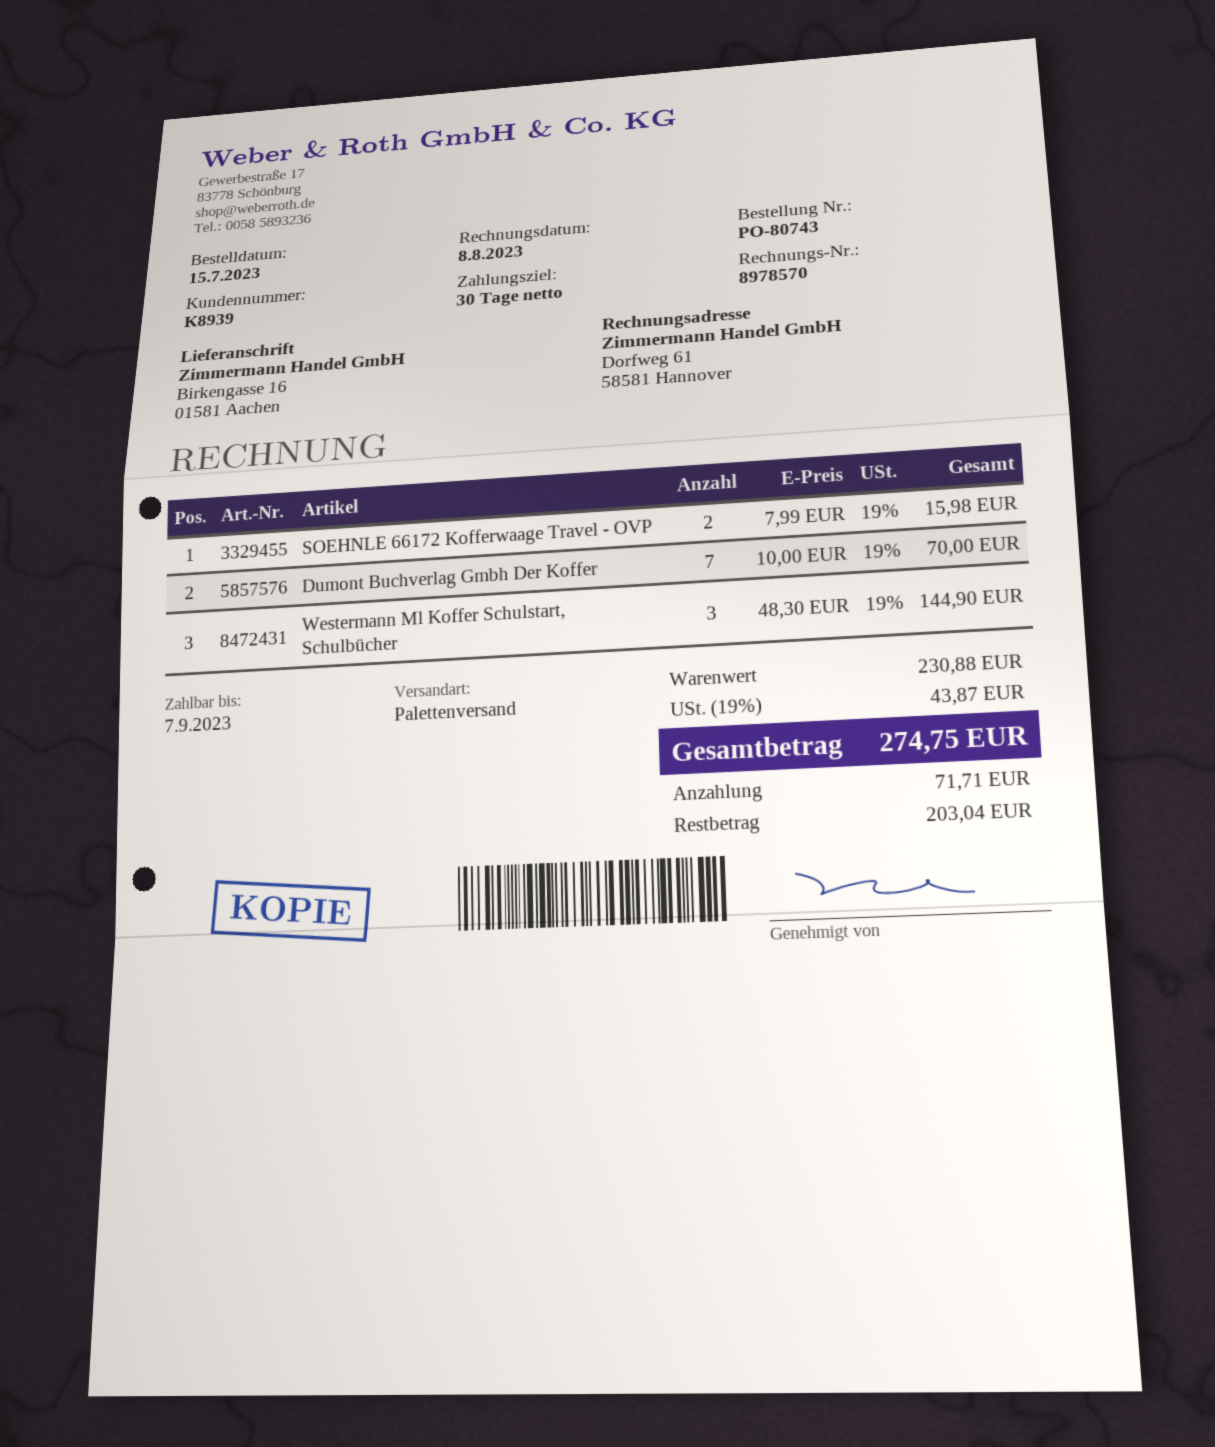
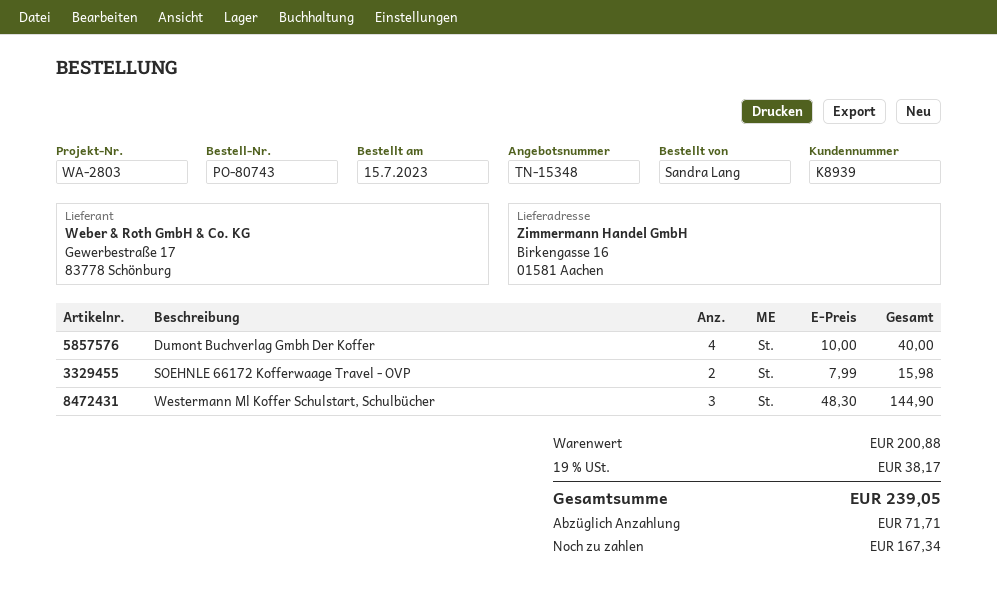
Dumont Buchverlag Gmbh Der Koffer: 7 x 10.00 = 70.00 -> 4 x 10.00 = 40.00
subtotal: 230.88 -> 200.88
tax: 19% = 43.87 -> 19% = 38.17
total: 274.75 -> 239.05
balance: 203.04 -> 167.34

